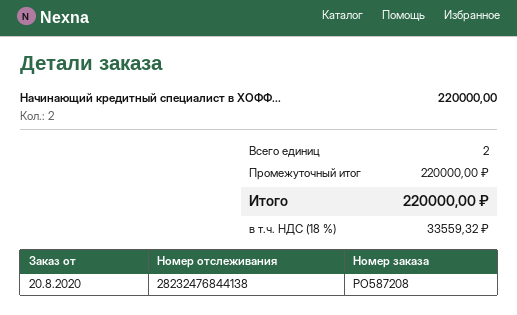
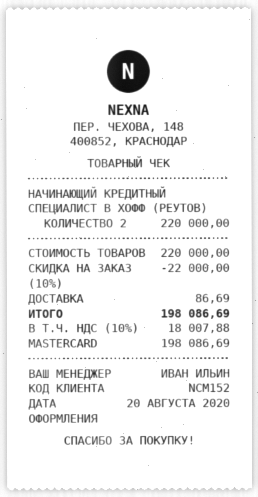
discount: none -> 10% = 22000.00
shipping: none -> 86.69
tax: 18% = 33559.32 -> 10% = 18007.88
total: 220000.00 -> 198086.69

